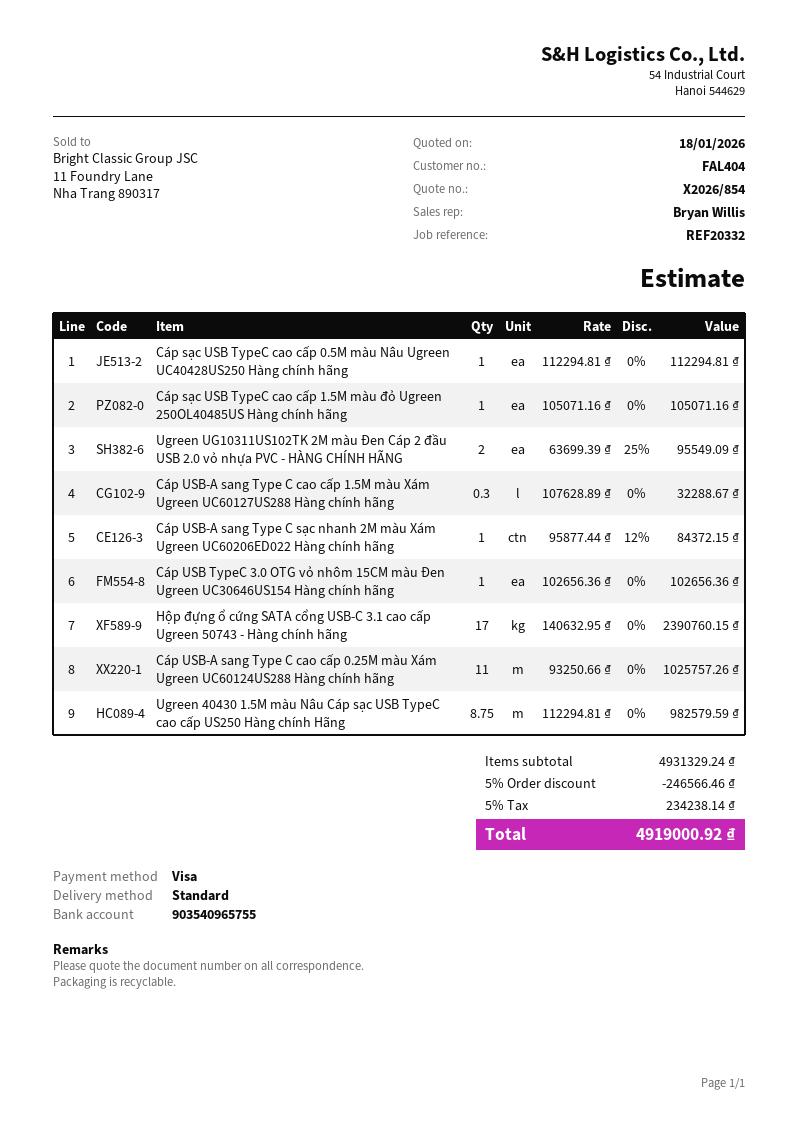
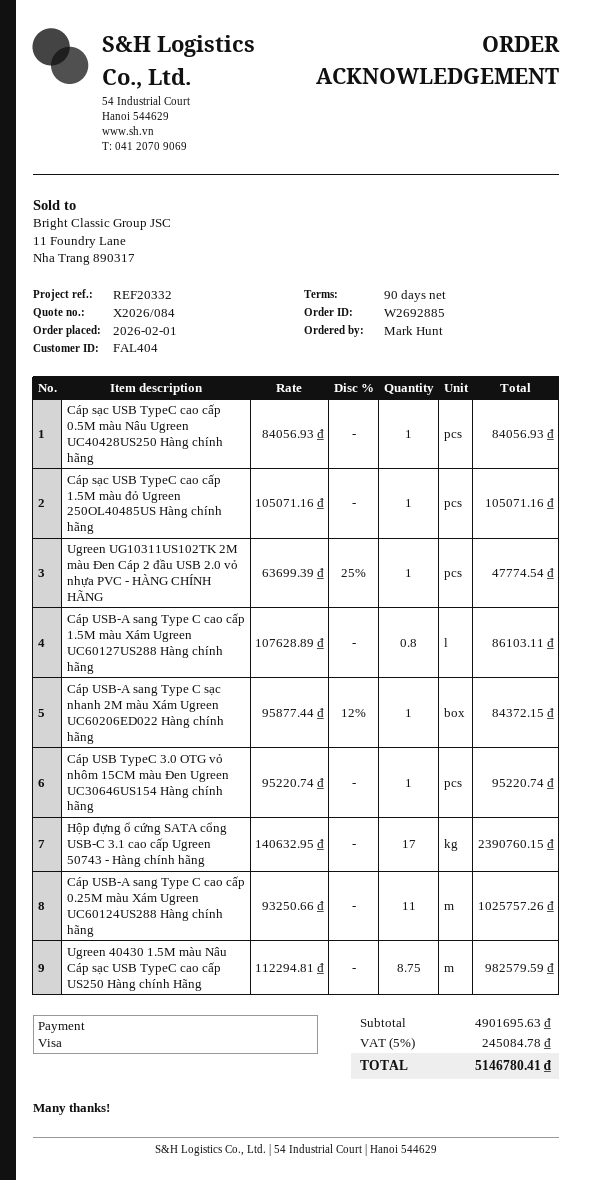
quote number: X2026/854 -> X2026/084
Cáp sạc USB TypeC cao cấp 0.5M màu Nâu Ugreen UC40428US250 Hàng chính hãng: 1 x 112294.81 = 112294.81 -> 1 x 84056.93 = 84056.93
Ugreen UG10311US102TK 2M màu Đen Cáp 2 đầu USB 2.0 vỏ nhựa PVC - HÀNG CHÍNH HÃNG: 2 x 63699.39 - 25% = 95549.09 -> 1 x 63699.39 - 25% = 47774.54
Cáp USB-A sang Type C cao cấp 1.5M màu Xám Ugreen UC60127US288 Hàng chính hãng: 0.3 x 107628.89 = 32288.67 -> 0.8 x 107628.89 = 86103.11
Cáp USB TypeC 3.0 OTG vỏ nhôm 15CM màu Đen Ugreen UC30646US154 Hàng chính hãng: 1 x 102656.36 = 102656.36 -> 1 x 95220.74 = 95220.74
subtotal: 4931329.24 -> 4901695.63
discount: 5% = 246566.46 -> none
tax: 5% = 234238.14 -> 5% = 245084.78
total: 4919000.92 -> 5146780.41

